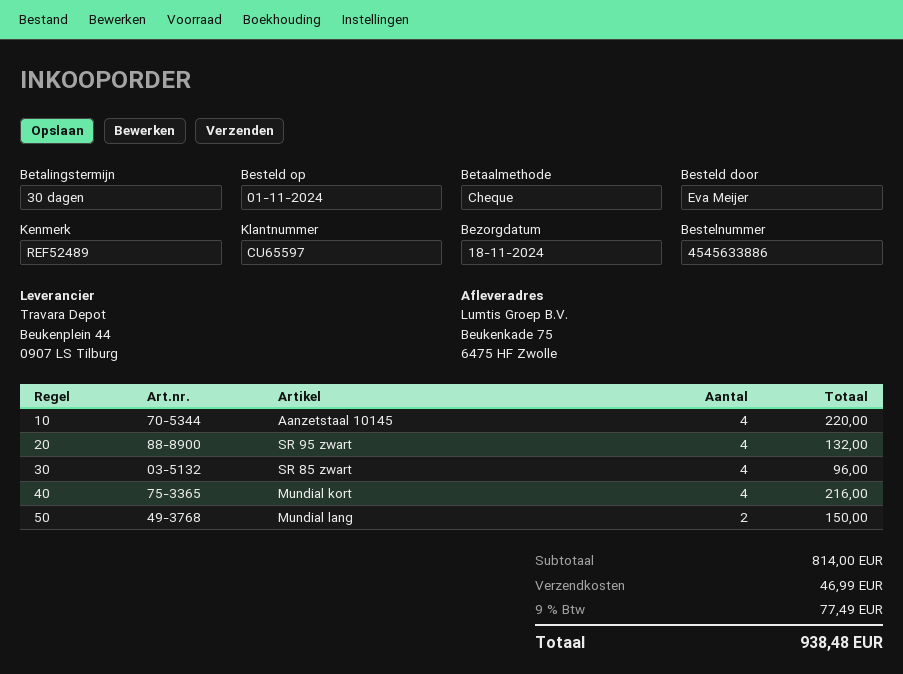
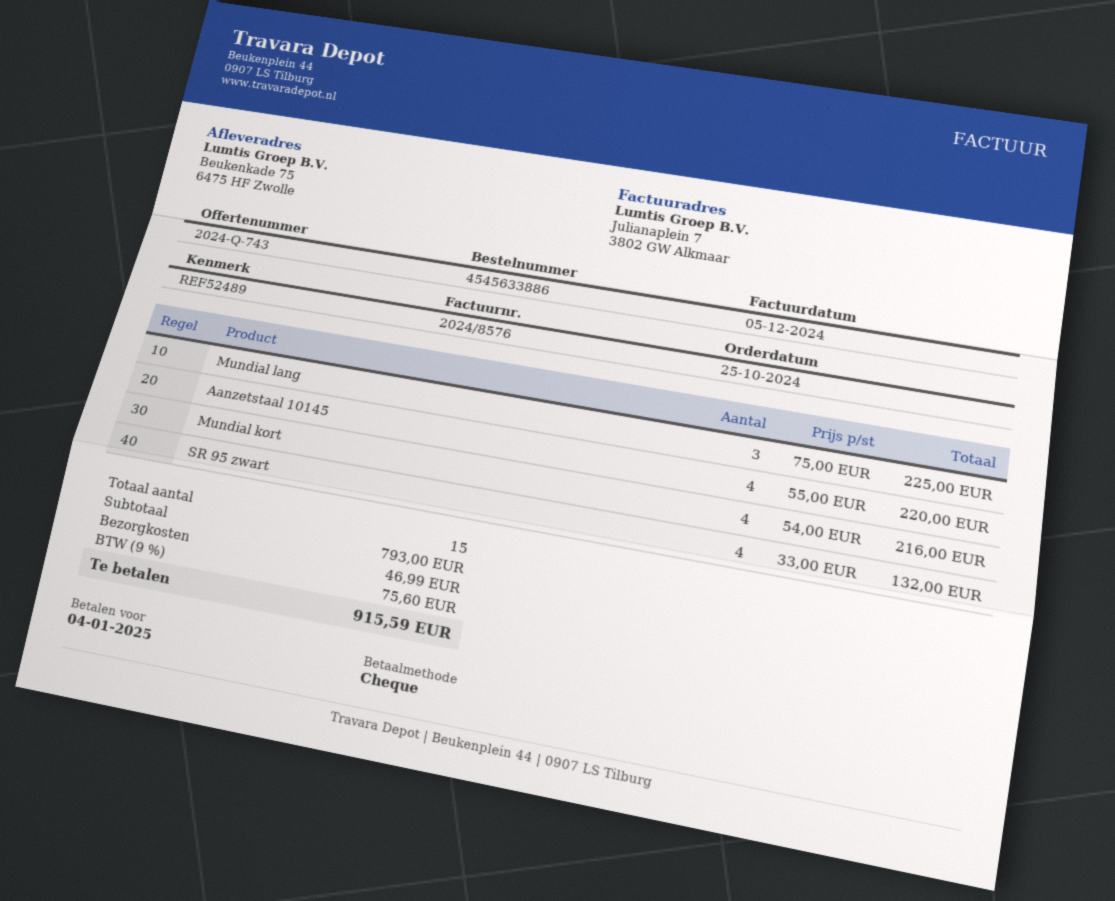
order date: 2024-11-01 -> 2024-10-25
SR 85 zwart: 4 for 96.00 -> none
Mundial lang: 2 for 150.00 -> 3 for 225.00
subtotal: 814.00 -> 793.00
tax: 9% = 77.49 -> 9% = 75.60
total: 938.48 -> 915.59

